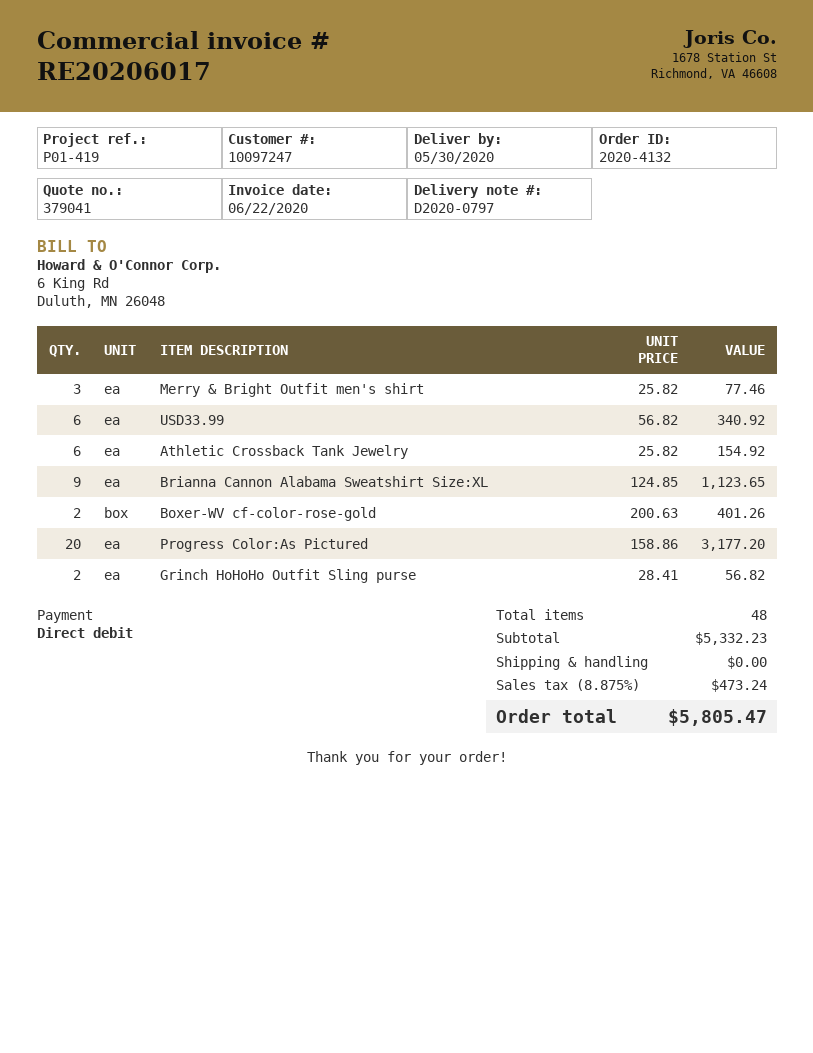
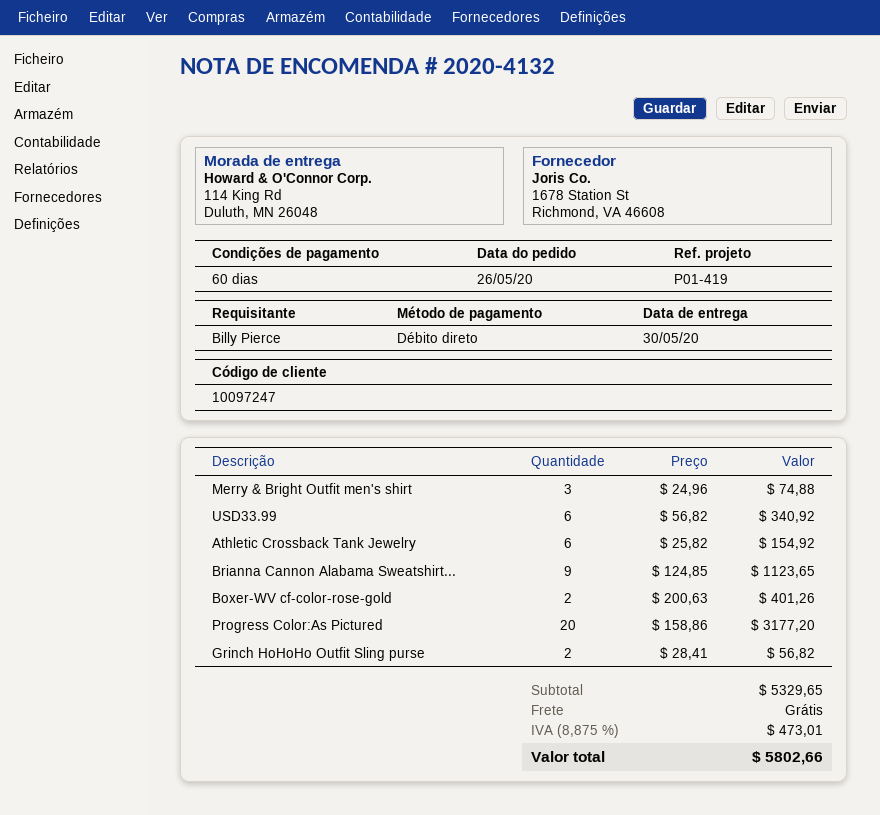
Merry & Bright Outfit men's shirt: 3 x 25.82 = 77.46 -> 3 x 24.96 = 74.88
subtotal: 5332.23 -> 5329.65
tax: 8.875% = 473.24 -> 8.875% = 473.01
total: 5805.47 -> 5802.66

